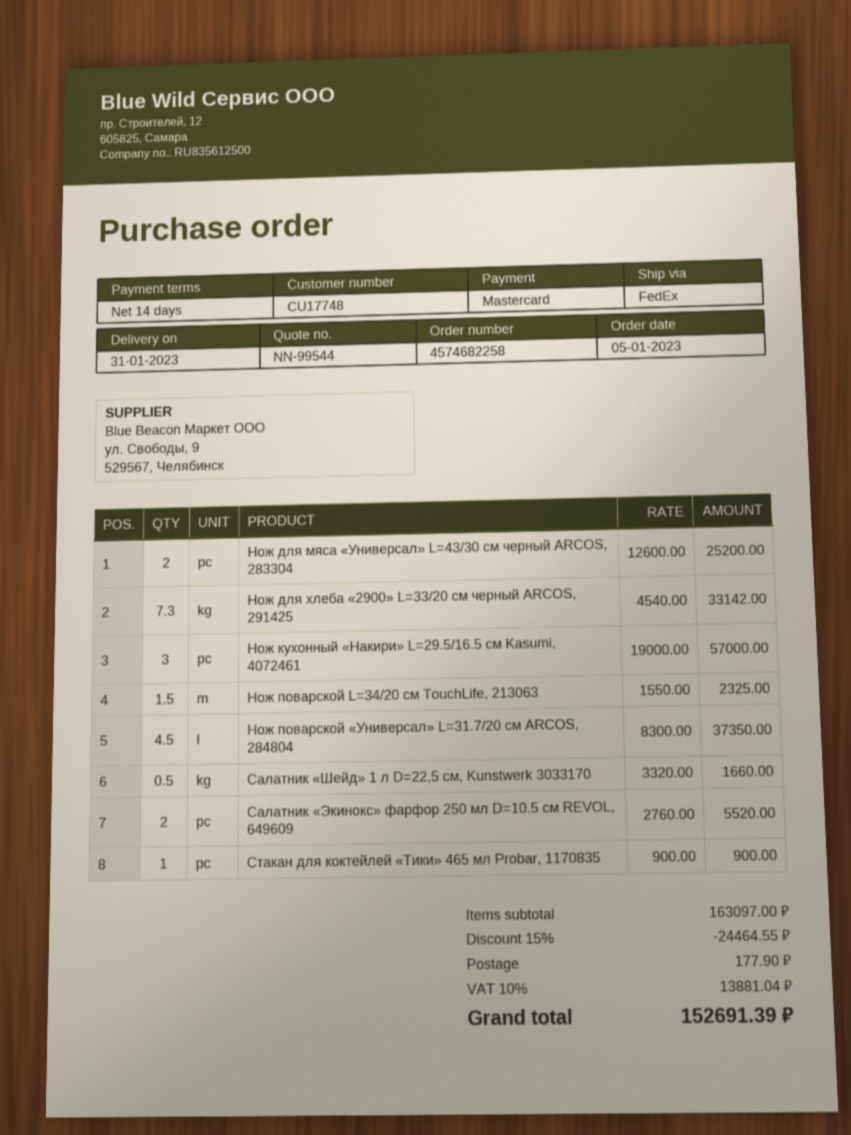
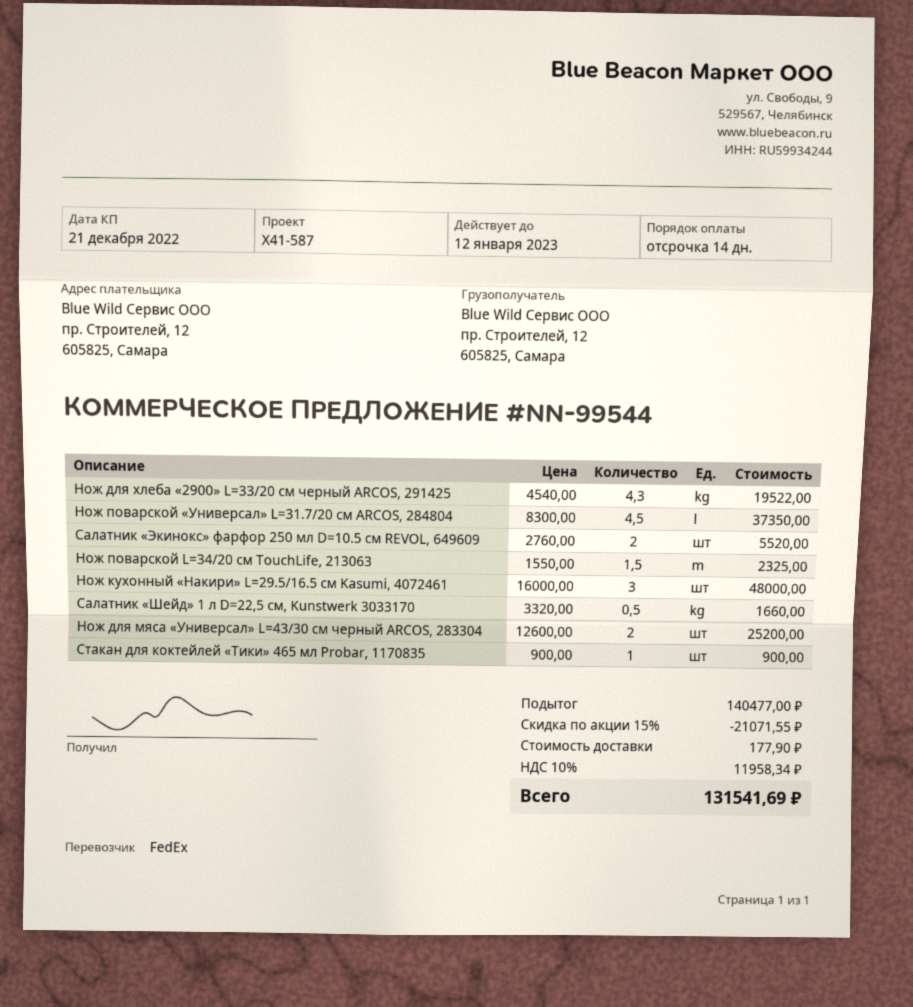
Нож для хлеба «2900» L=33/20 см черный ARCOS, 291425: 7.3 x 4540.00 = 33142.00 -> 4.3 x 4540.00 = 19522.00
Нож кухонный «Накири» L=29.5/16.5 см Kasumi, 4072461: 3 x 19000.00 = 57000.00 -> 3 x 16000.00 = 48000.00
subtotal: 163097.00 -> 140477.00
discount: 15% = 24464.55 -> 15% = 21071.55
tax: 10% = 13881.04 -> 10% = 11958.34
total: 152691.39 -> 131541.69

